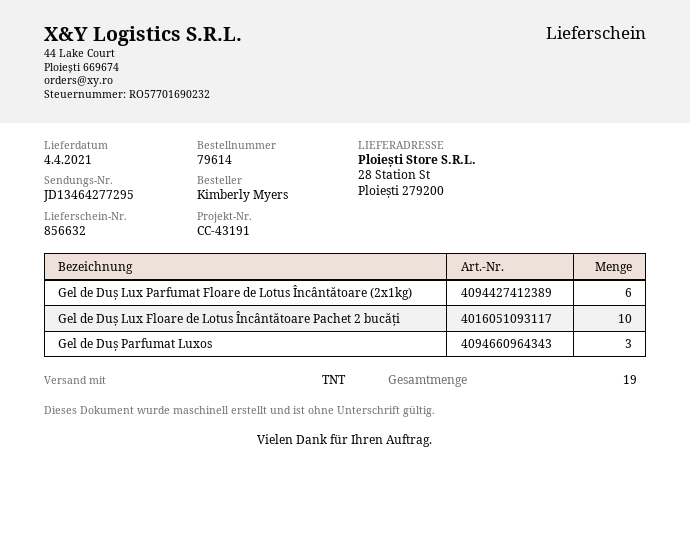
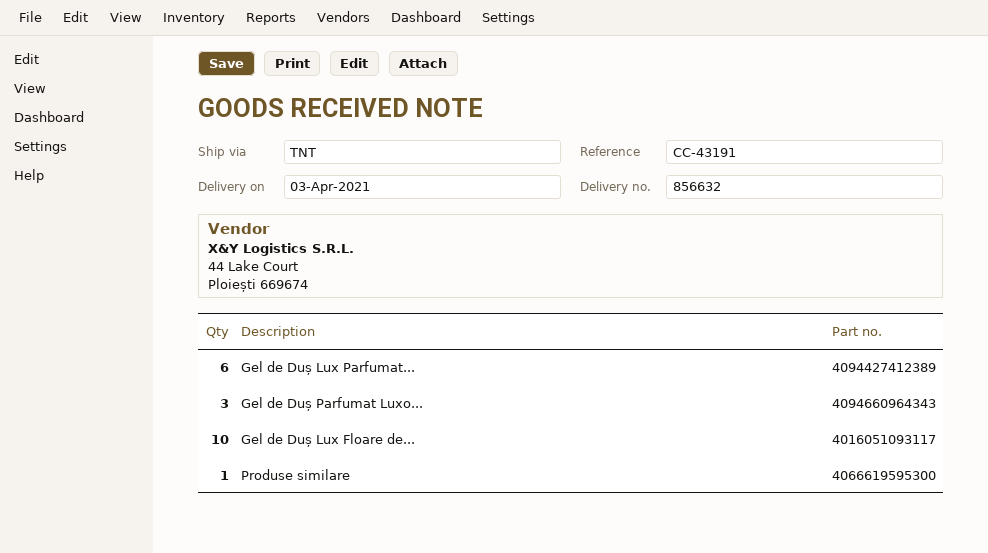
delivery date: 2021-04-04 -> 2021-04-03
Produse similare: none -> 1

